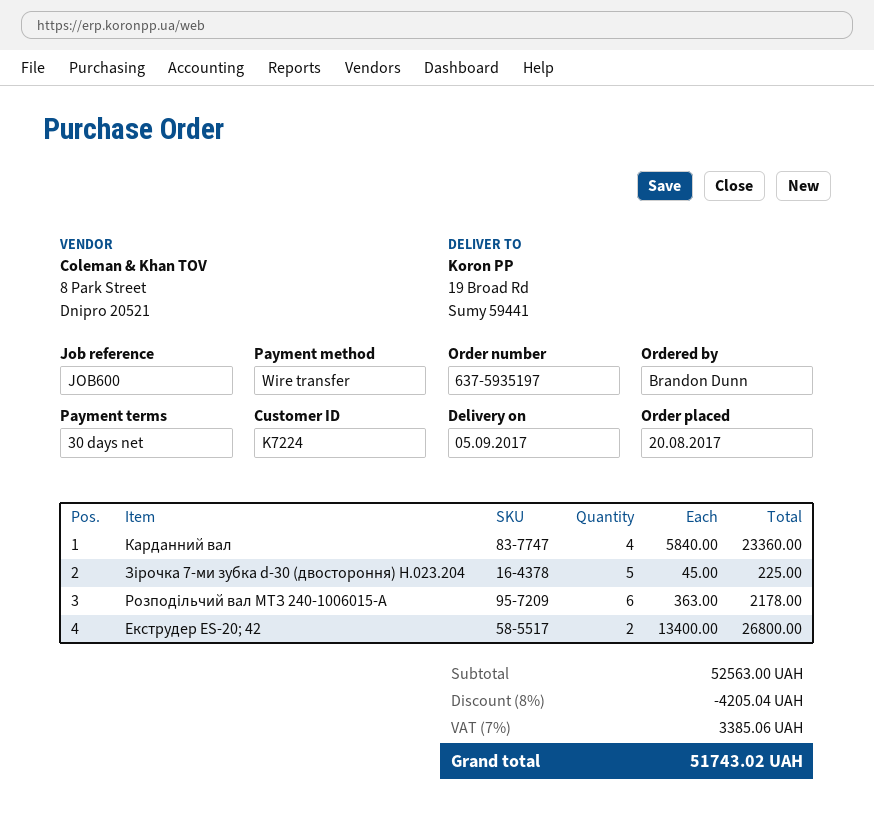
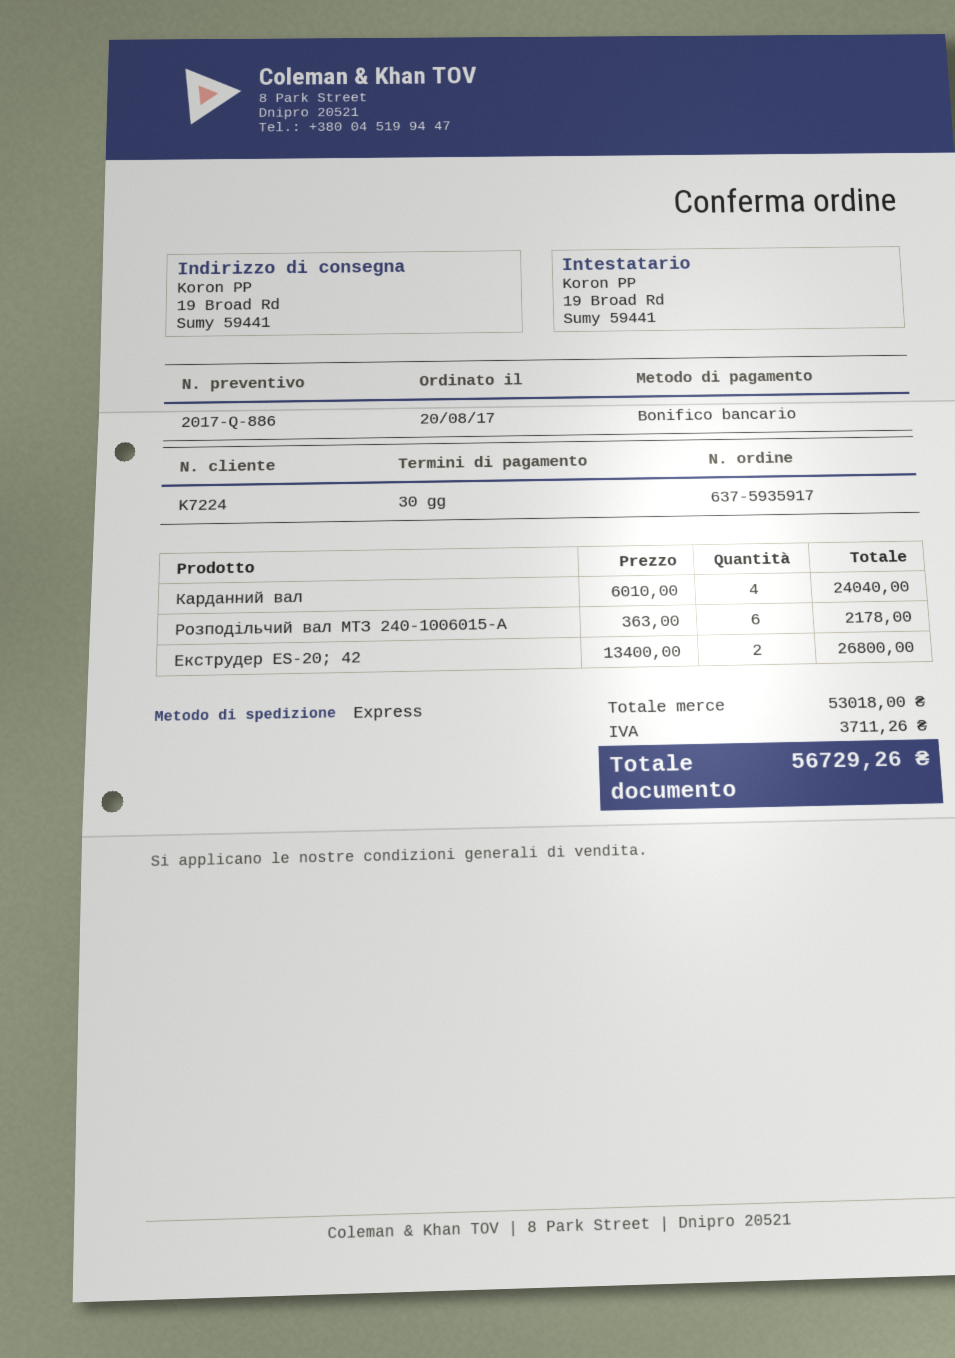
order number: 637-5935197 -> 637-5935917
Карданний вал: 4 x 5840.00 = 23360.00 -> 4 x 6010.00 = 24040.00
Зірочка 7-ми зубка d-30 (двостороння) Н.023.204: 5 x 45.00 = 225.00 -> none
subtotal: 52563.00 -> 53018.00
discount: 8% = 4205.04 -> none
tax: 3385.06 -> 3711.26
total: 51743.02 -> 56729.26

